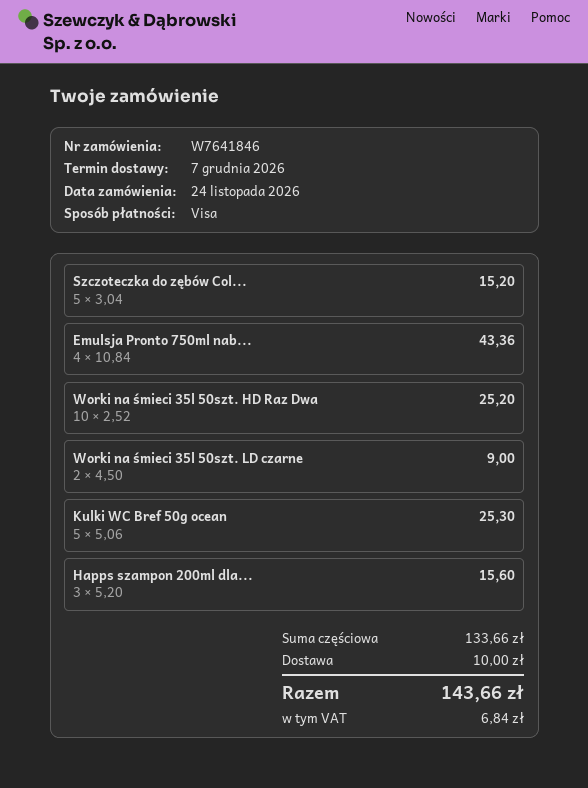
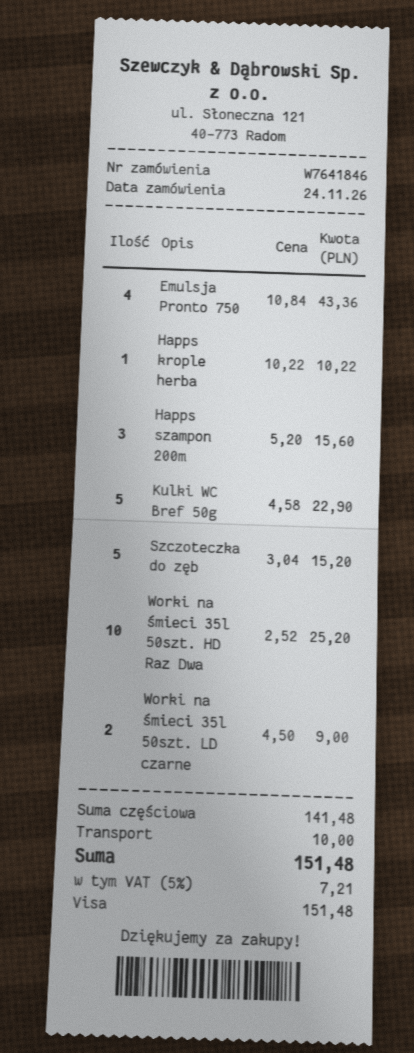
Kulki WC Bref 50g ocean: 5 x 5.06 = 25.30 -> 5 x 4.58 = 22.90
Happs krople herba: none -> 1 x 10.22 = 10.22
subtotal: 133.66 -> 141.48
tax: 6.84 -> 7.21
total: 143.66 -> 151.48

